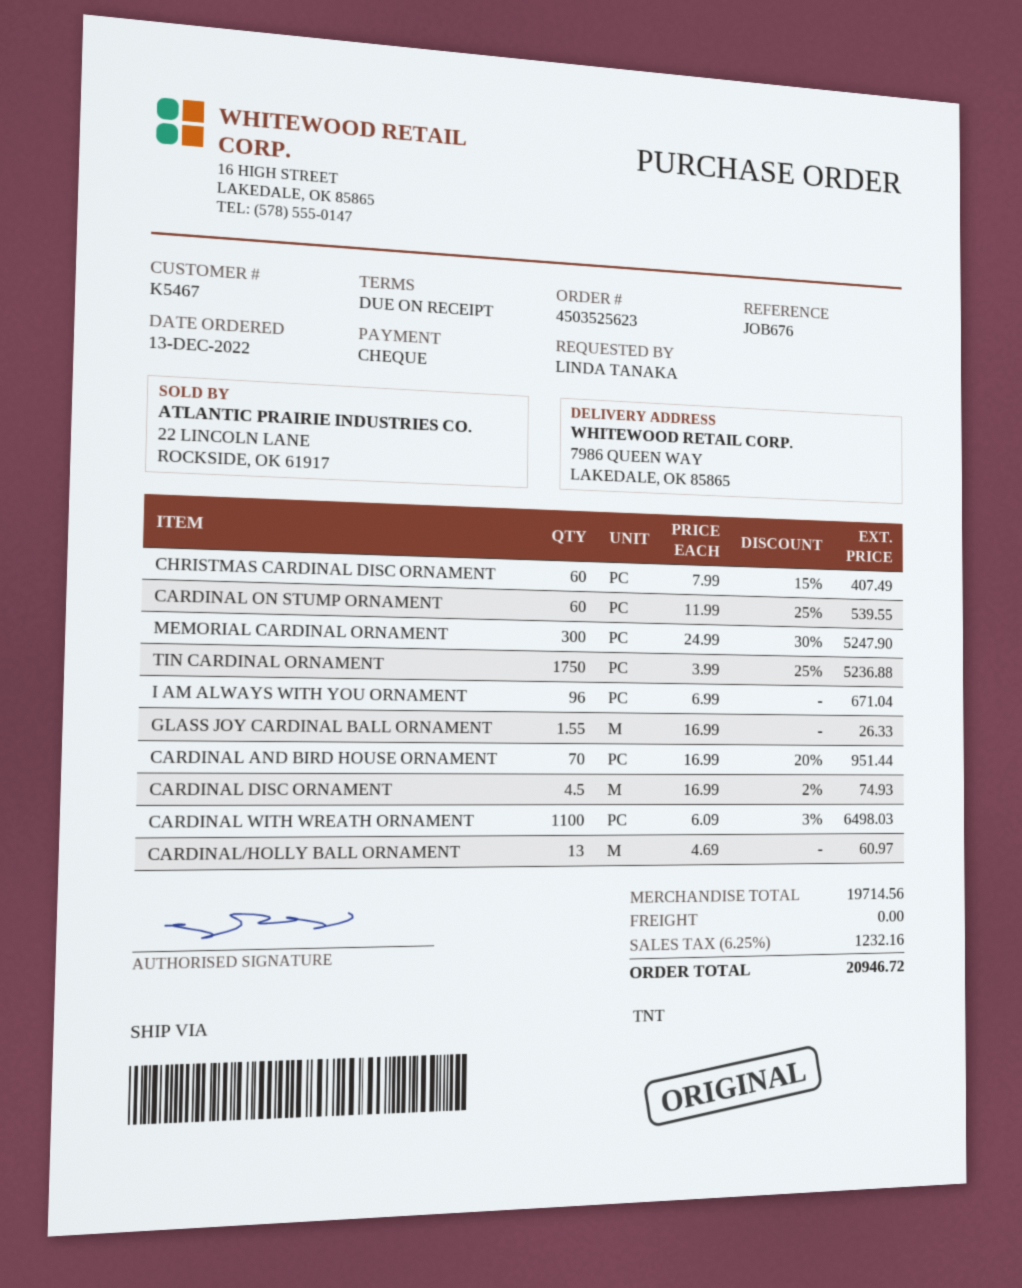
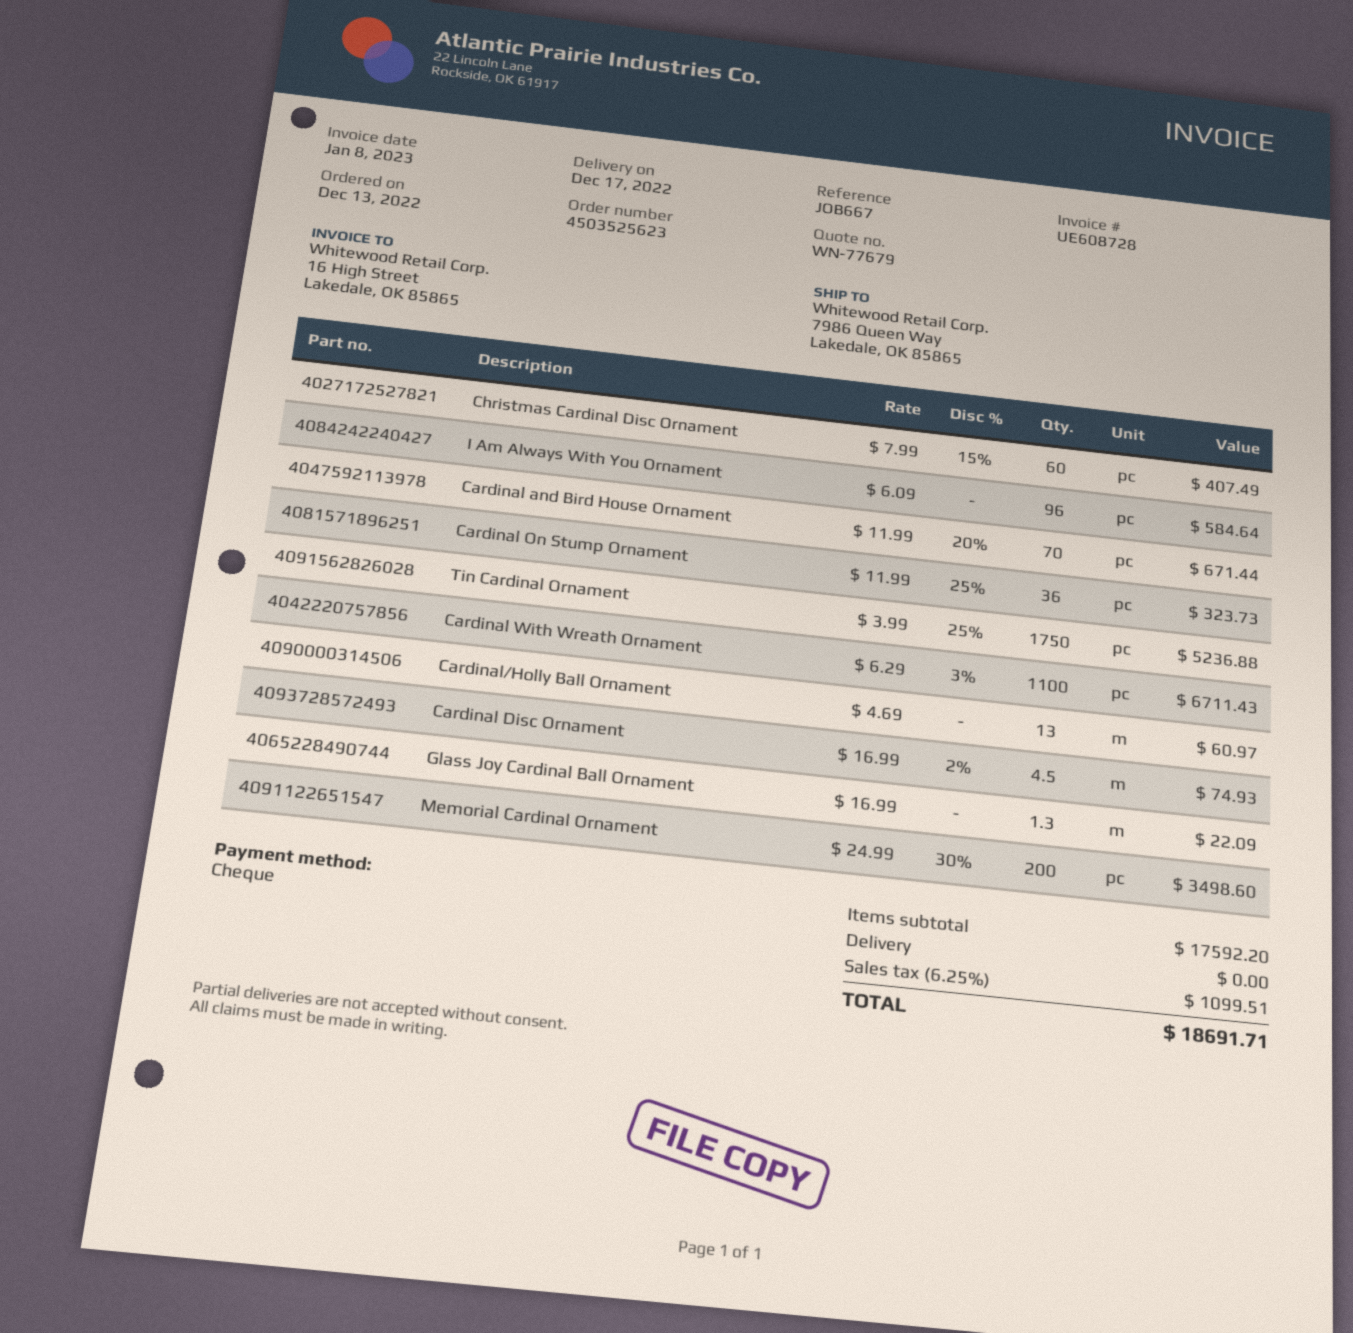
reference: JOB676 -> JOB667
CARDINAL ON STUMP ORNAMENT: 60 x 11.99 - 25% = 539.55 -> 36 x 11.99 - 25% = 323.73
MEMORIAL CARDINAL ORNAMENT: 300 x 24.99 - 30% = 5247.90 -> 200 x 24.99 - 30% = 3498.60
I AM ALWAYS WITH YOU ORNAMENT: 96 x 6.99 = 671.04 -> 96 x 6.09 = 584.64
GLASS JOY CARDINAL BALL ORNAMENT: 1.55 x 16.99 = 26.33 -> 1.3 x 16.99 = 22.09
CARDINAL AND BIRD HOUSE ORNAMENT: 70 x 16.99 - 20% = 951.44 -> 70 x 11.99 - 20% = 671.44
CARDINAL WITH WREATH ORNAMENT: 1100 x 6.09 - 3% = 6498.03 -> 1100 x 6.29 - 3% = 6711.43
subtotal: 19714.56 -> 17592.20
tax: 6.25% = 1232.16 -> 6.25% = 1099.51
total: 20946.72 -> 18691.71

